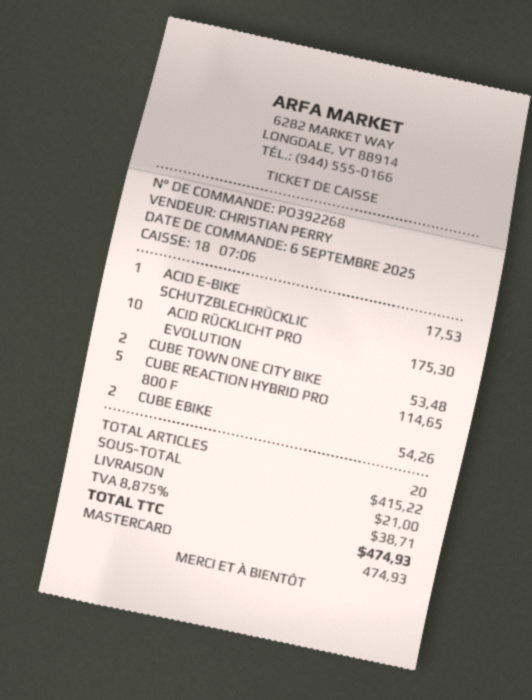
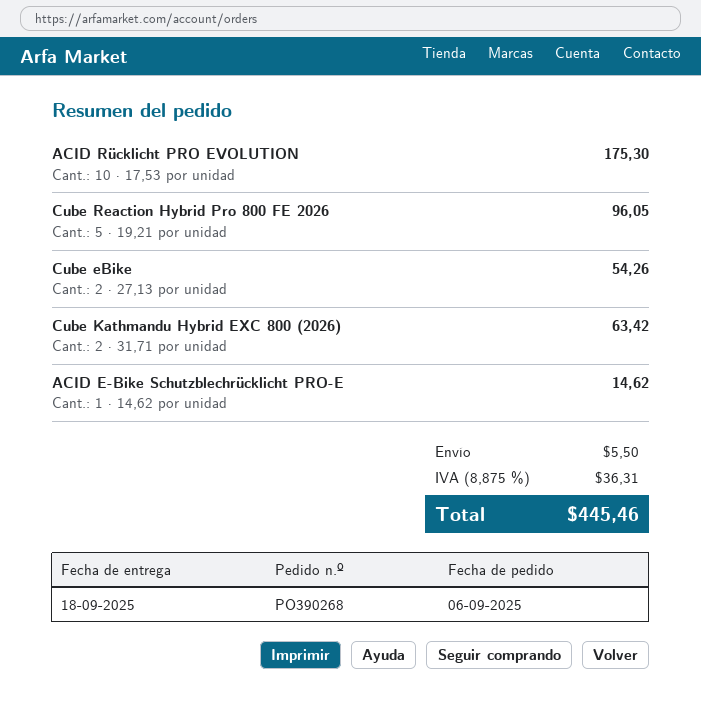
order number: PO392268 -> PO390268
ACID E-BIKE SCHUTZBLECHRÜCKLIC: 1 for 17.53 -> 1 for 14.62
CUBE TOWN ONE CITY BIKE: 2 for 53.48 -> none
CUBE REACTION HYBRID PRO 800 F: 5 for 114.65 -> 5 for 96.05
Cube Kathmandu Hybrid EXC 800 (2026): none -> 2 for 63.42
shipping: 21.00 -> 5.50
tax: 8.875% = 38.71 -> 8.875% = 36.31
total: 474.93 -> 445.46

